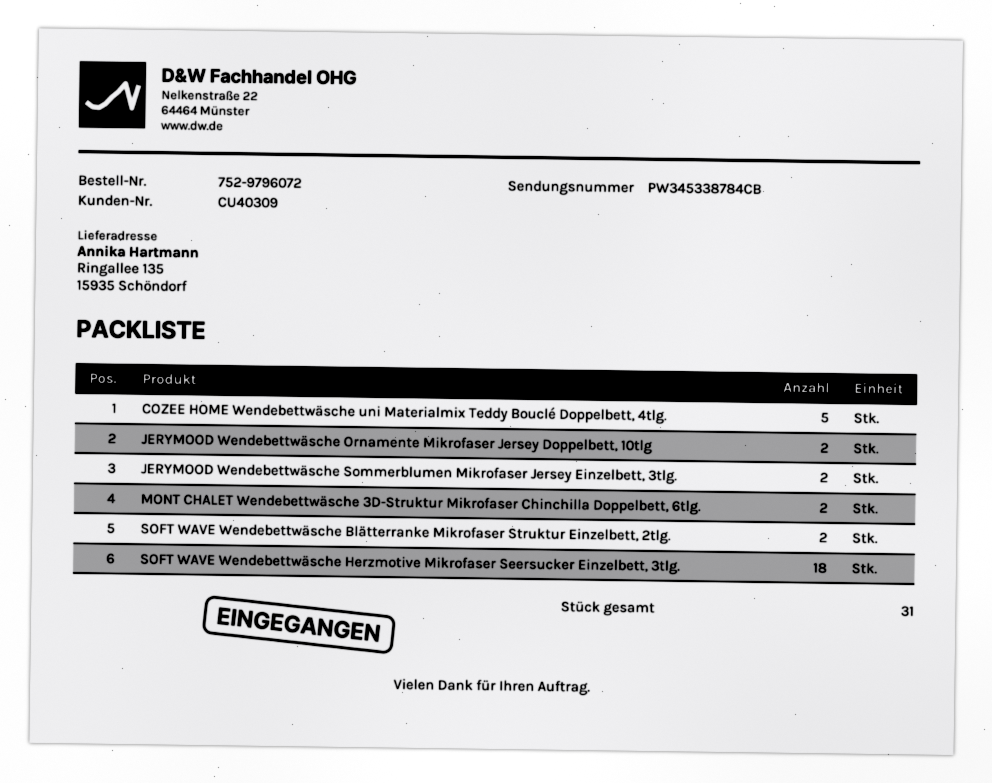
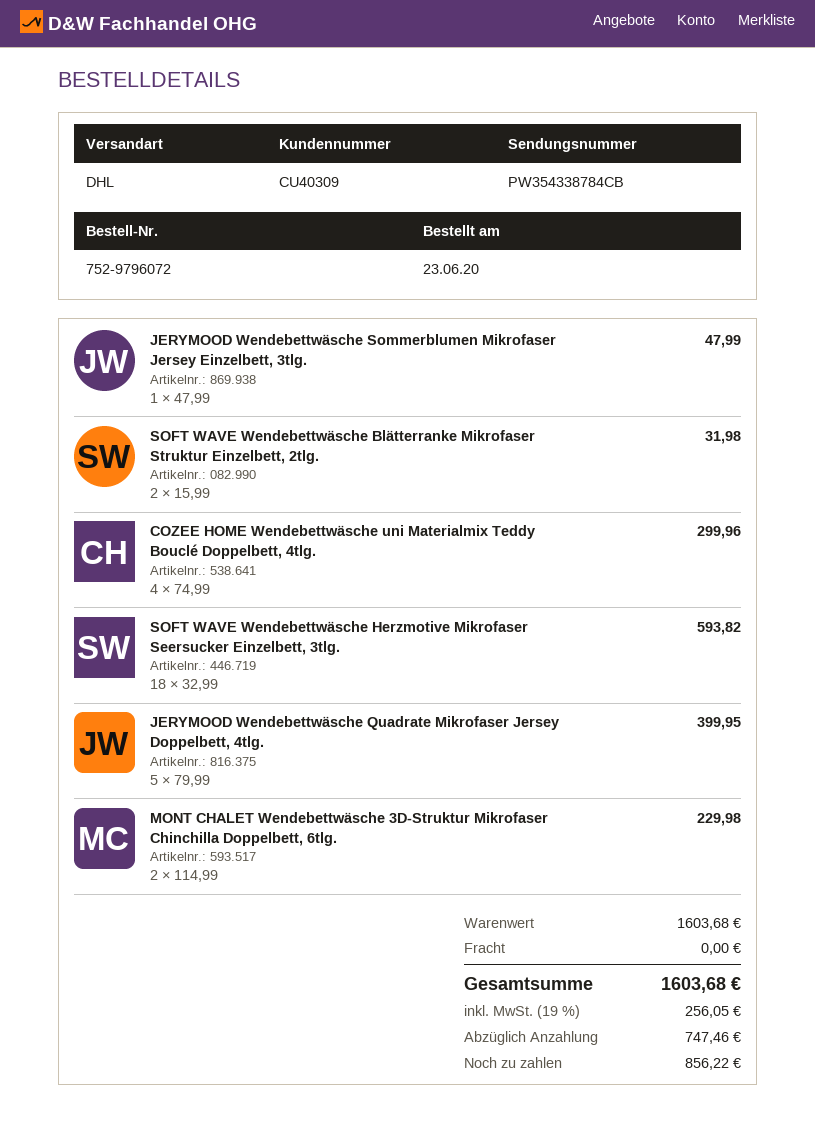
tracking number: PW345338784CB -> PW354338784CB
COZEE HOME Wendebettwäsche uni Materialmix Teddy Bouclé Doppelbett, 4tlg.: 5 -> 4
JERYMOOD Wendebettwäsche Ornamente Mikrofaser Jersey Doppelbett, 10tlg: 2 -> none
JERYMOOD Wendebettwäsche Sommerblumen Mikrofaser Jersey Einzelbett, 3tlg.: 2 -> 1
JERYMOOD Wendebettwäsche Quadrate Mikrofaser Jersey Doppelbett, 4tlg.: none -> 5

